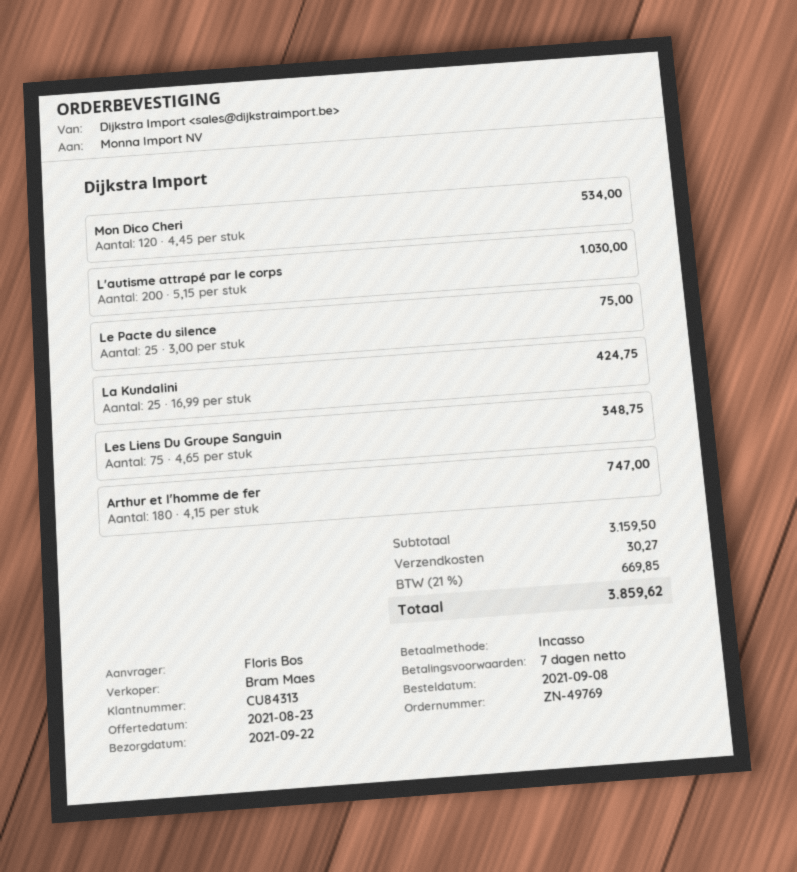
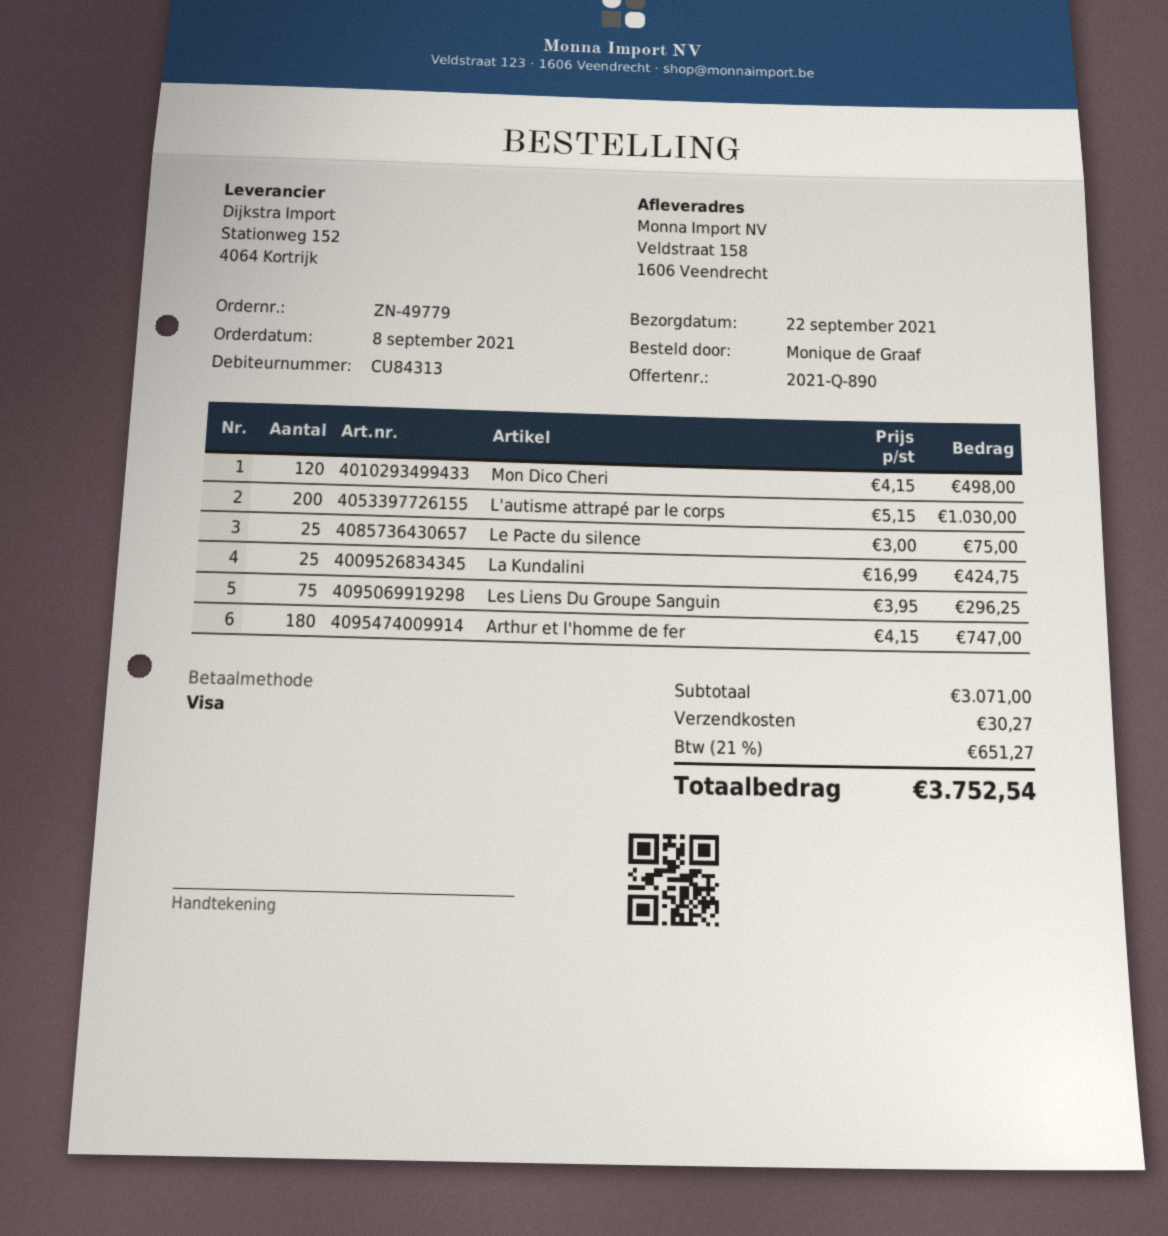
order number: ZN-49769 -> ZN-49779
ordered by: Floris Bos -> Monique de Graaf
payment method: direct debit -> Visa
Mon Dico Cheri: 120 x 4.45 = 534.00 -> 120 x 4.15 = 498.00
Les Liens Du Groupe Sanguin: 75 x 4.65 = 348.75 -> 75 x 3.95 = 296.25
subtotal: 3159.50 -> 3071.00
tax: 21% = 669.85 -> 21% = 651.27
total: 3859.62 -> 3752.54

